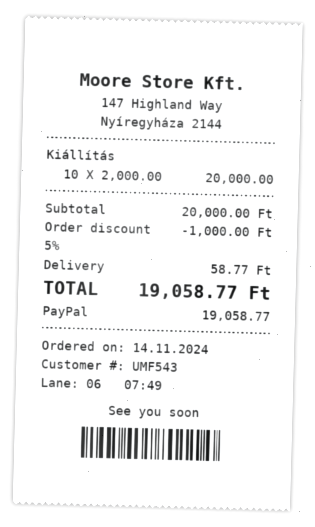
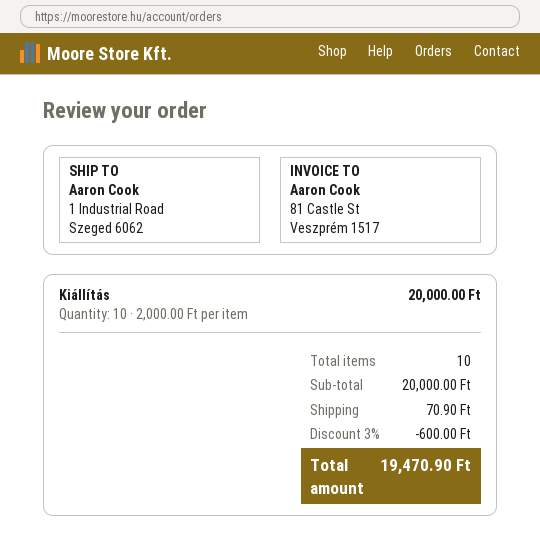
discount: 5% = 1000.00 -> 3% = 600.00
shipping: 58.77 -> 70.90
total: 19058.77 -> 19470.90

